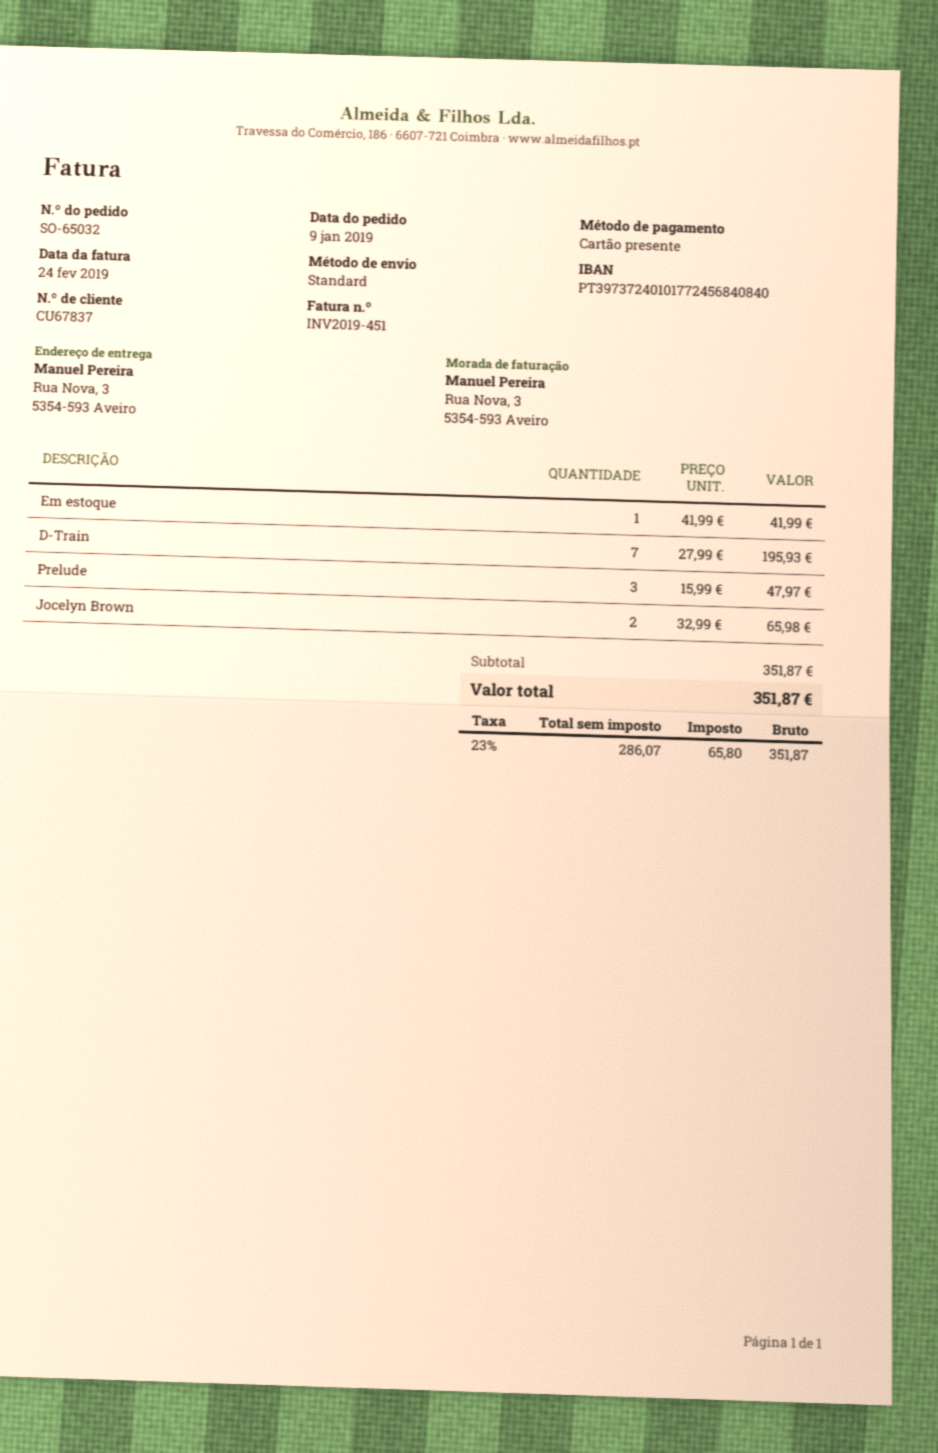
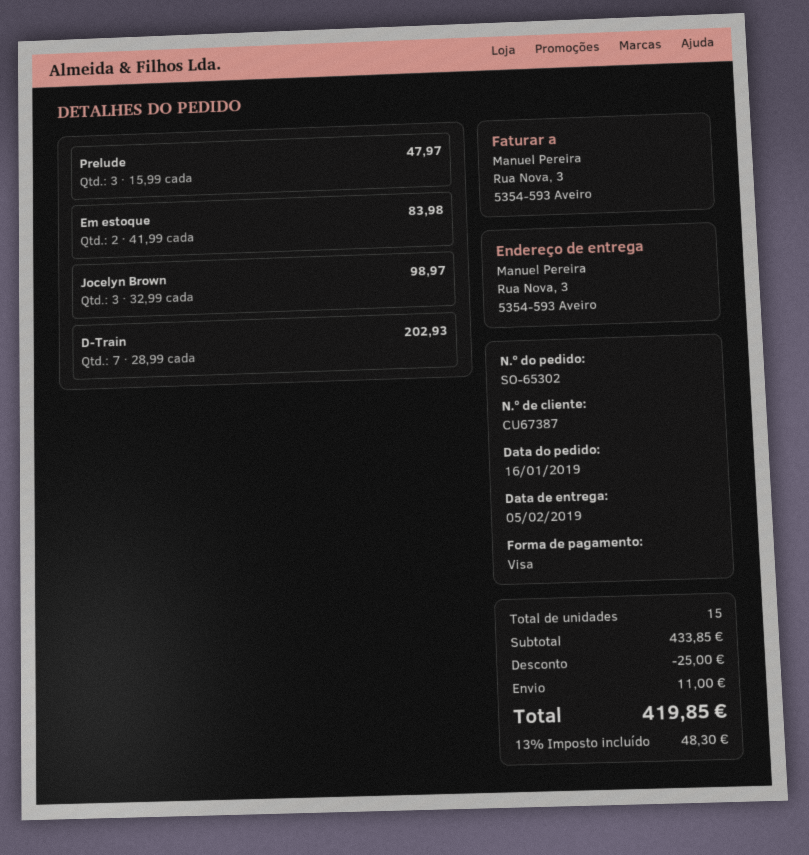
order number: SO-65032 -> SO-65302
order date: 2019-01-09 -> 2019-01-16
customer number: CU67837 -> CU67387
payment method: gift card -> Visa
Em estoque: 1 x 41.99 = 41.99 -> 2 x 41.99 = 83.98
D-Train: 7 x 27.99 = 195.93 -> 7 x 28.99 = 202.93
Jocelyn Brown: 2 x 32.99 = 65.98 -> 3 x 32.99 = 98.97
subtotal: 351.87 -> 433.85
discount: none -> 25.00
shipping: none -> 11.00
tax: 23% = 65.80 -> 13% = 48.30
total: 351.87 -> 419.85

